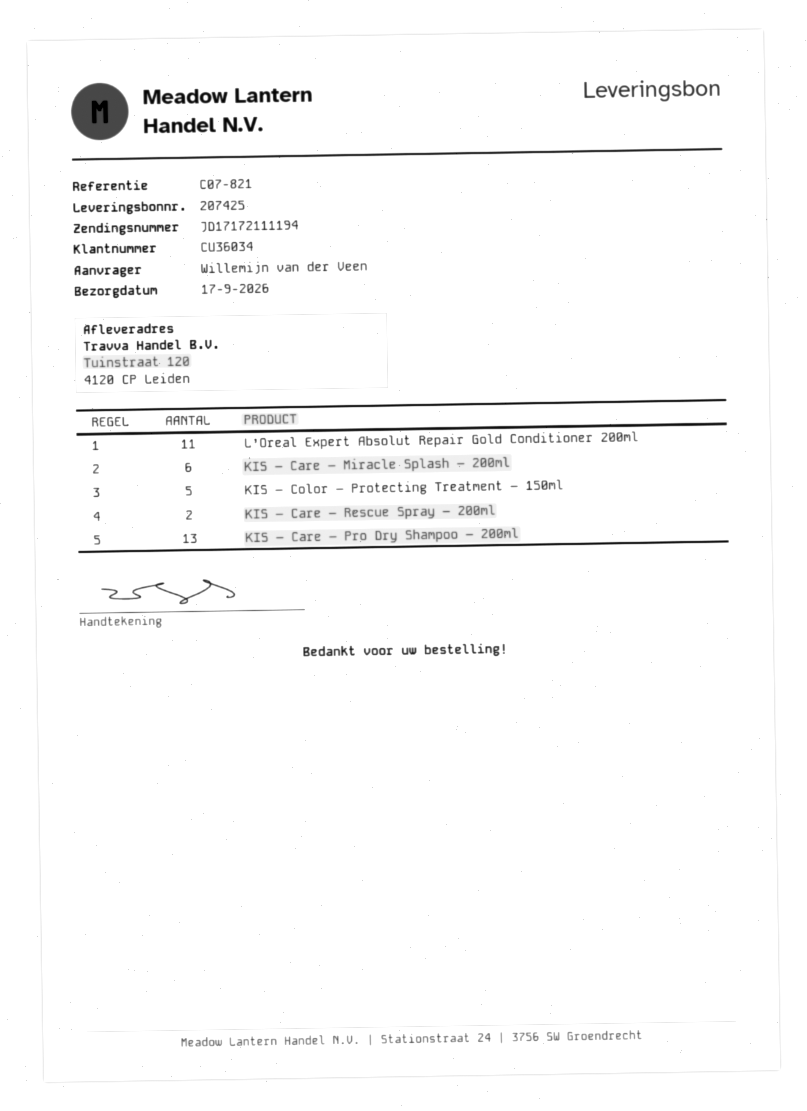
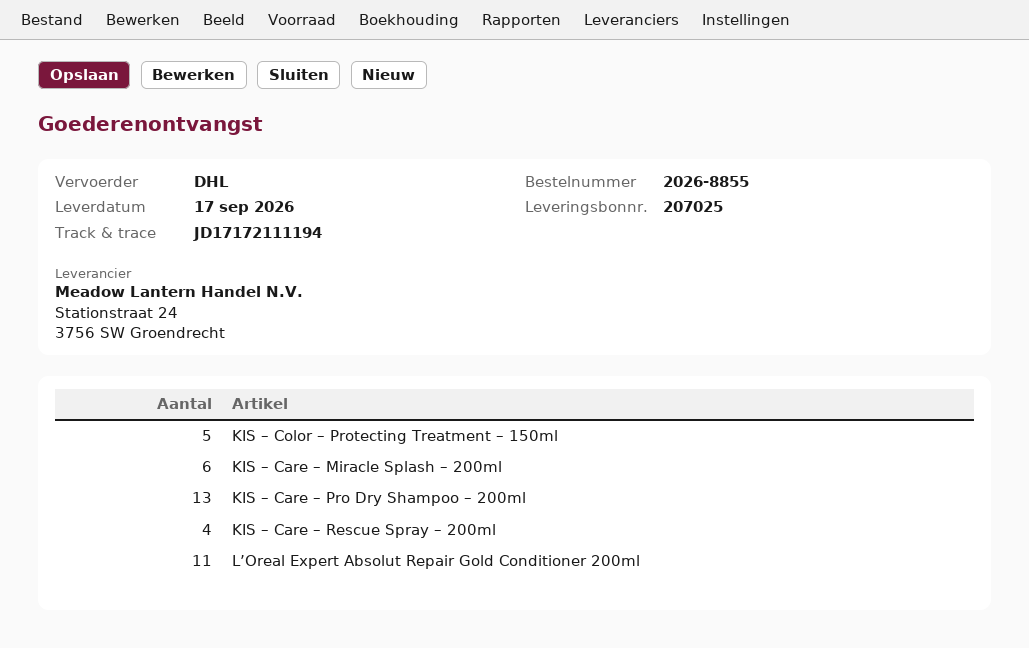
delivery note number: 207425 -> 207025
KIS – Care – Rescue Spray – 200ml: 2 -> 4

